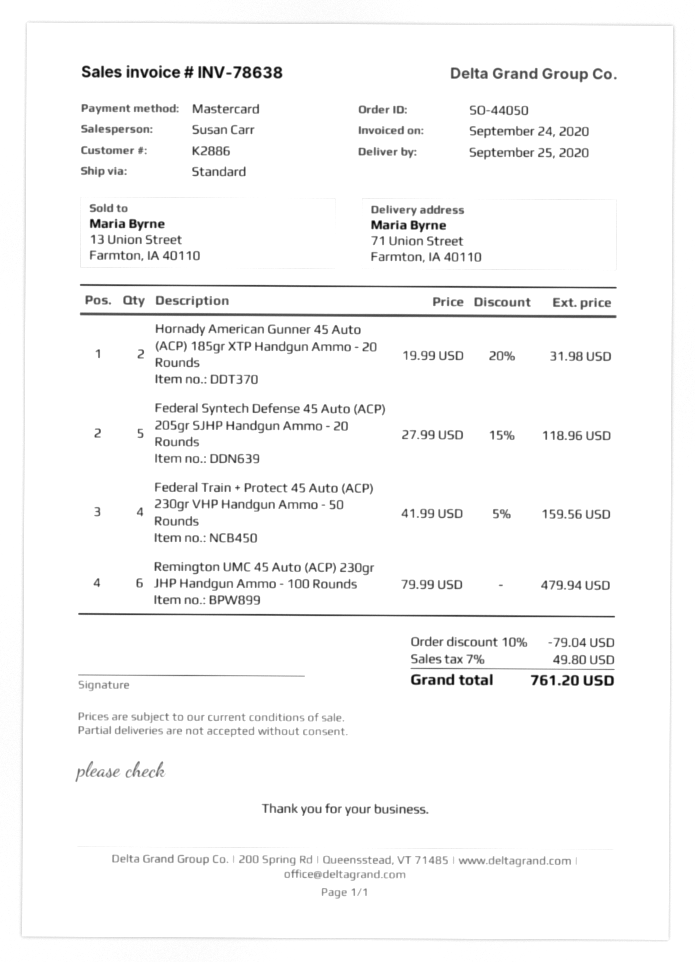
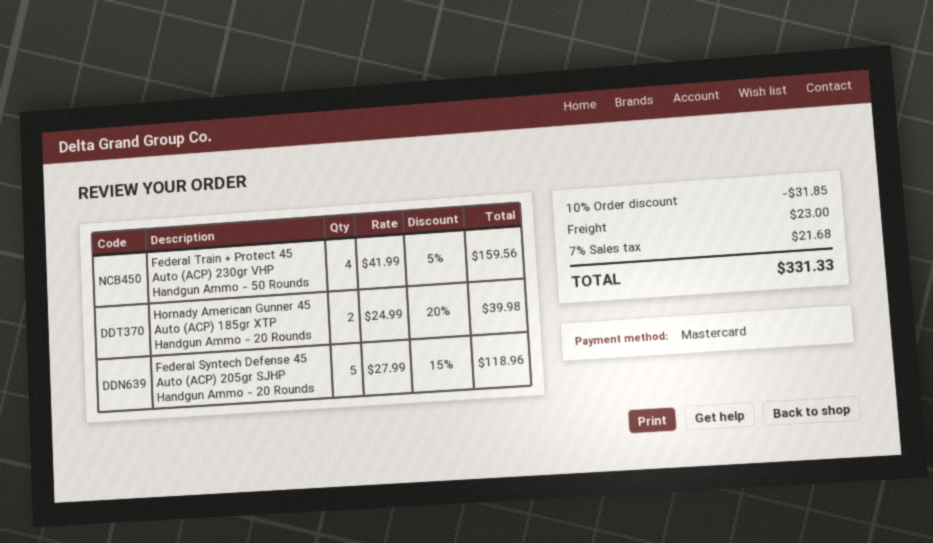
Hornady American Gunner 45 Auto (ACP) 185gr XTP Handgun Ammo - 20 Rounds: 2 x 19.99 - 20% = 31.98 -> 2 x 24.99 - 20% = 39.98
Remington UMC 45 Auto (ACP) 230gr JHP Handgun Ammo - 100 Rounds: 6 x 79.99 = 479.94 -> none
discount: 10% = 79.04 -> 10% = 31.85
shipping: none -> 23.00
tax: 7% = 49.80 -> 7% = 21.68
total: 761.20 -> 331.33

